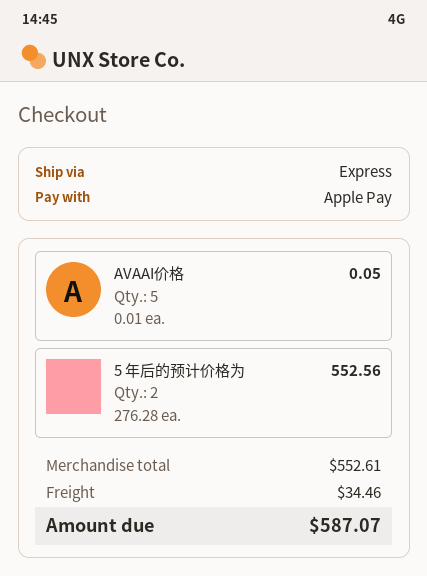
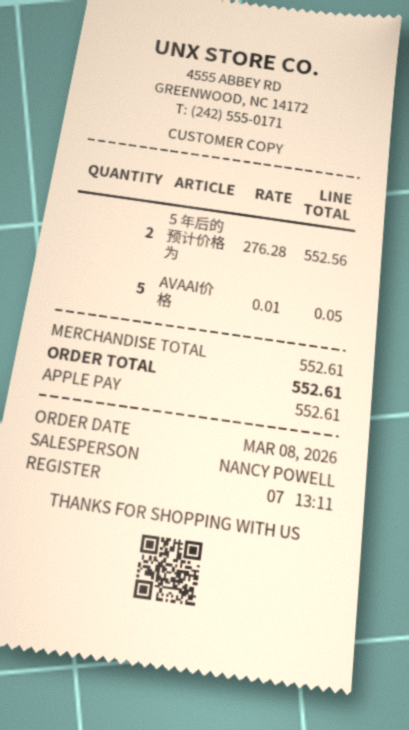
shipping: 34.46 -> none
total: 587.07 -> 552.61

